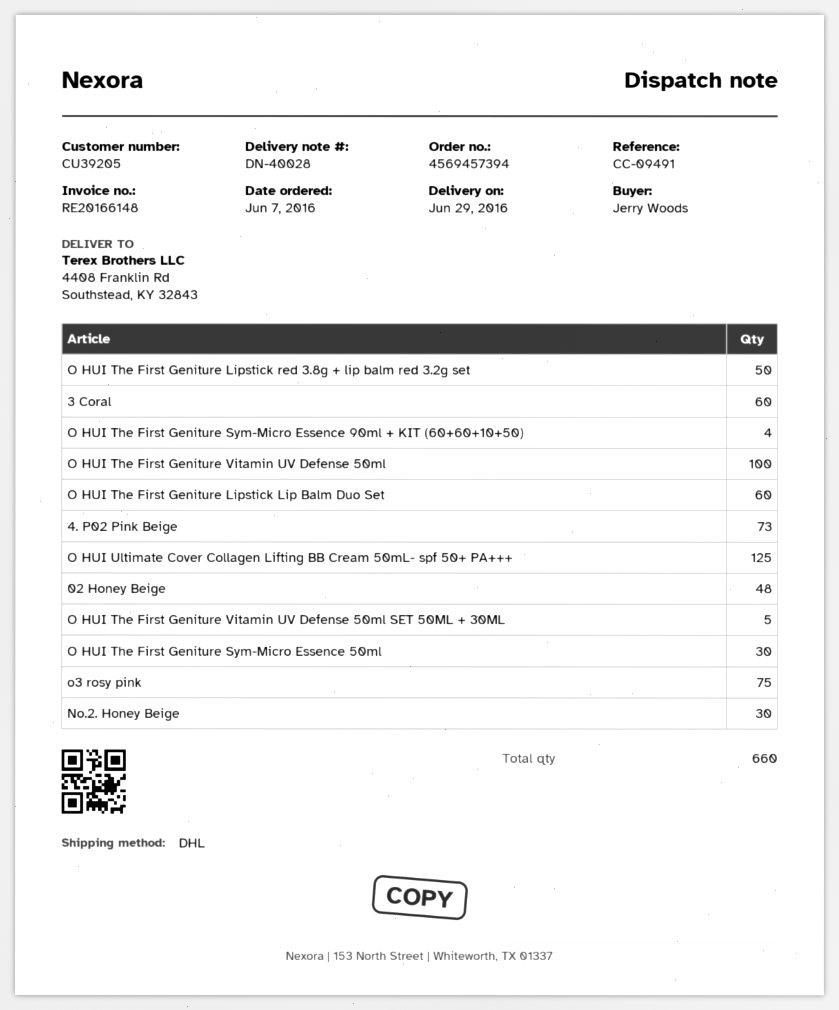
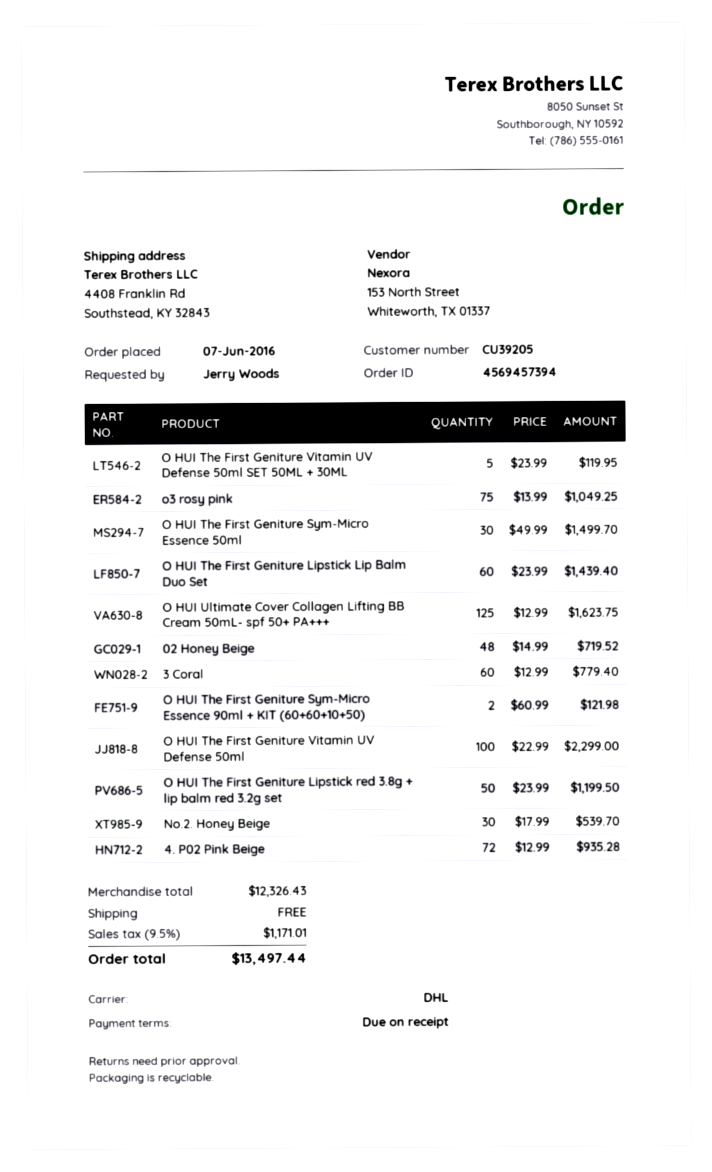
O HUI The First Geniture Sym-Micro Essence 90ml + KIT (60+60+10+50): 4 -> 2
4. P02 Pink Beige: 73 -> 72

